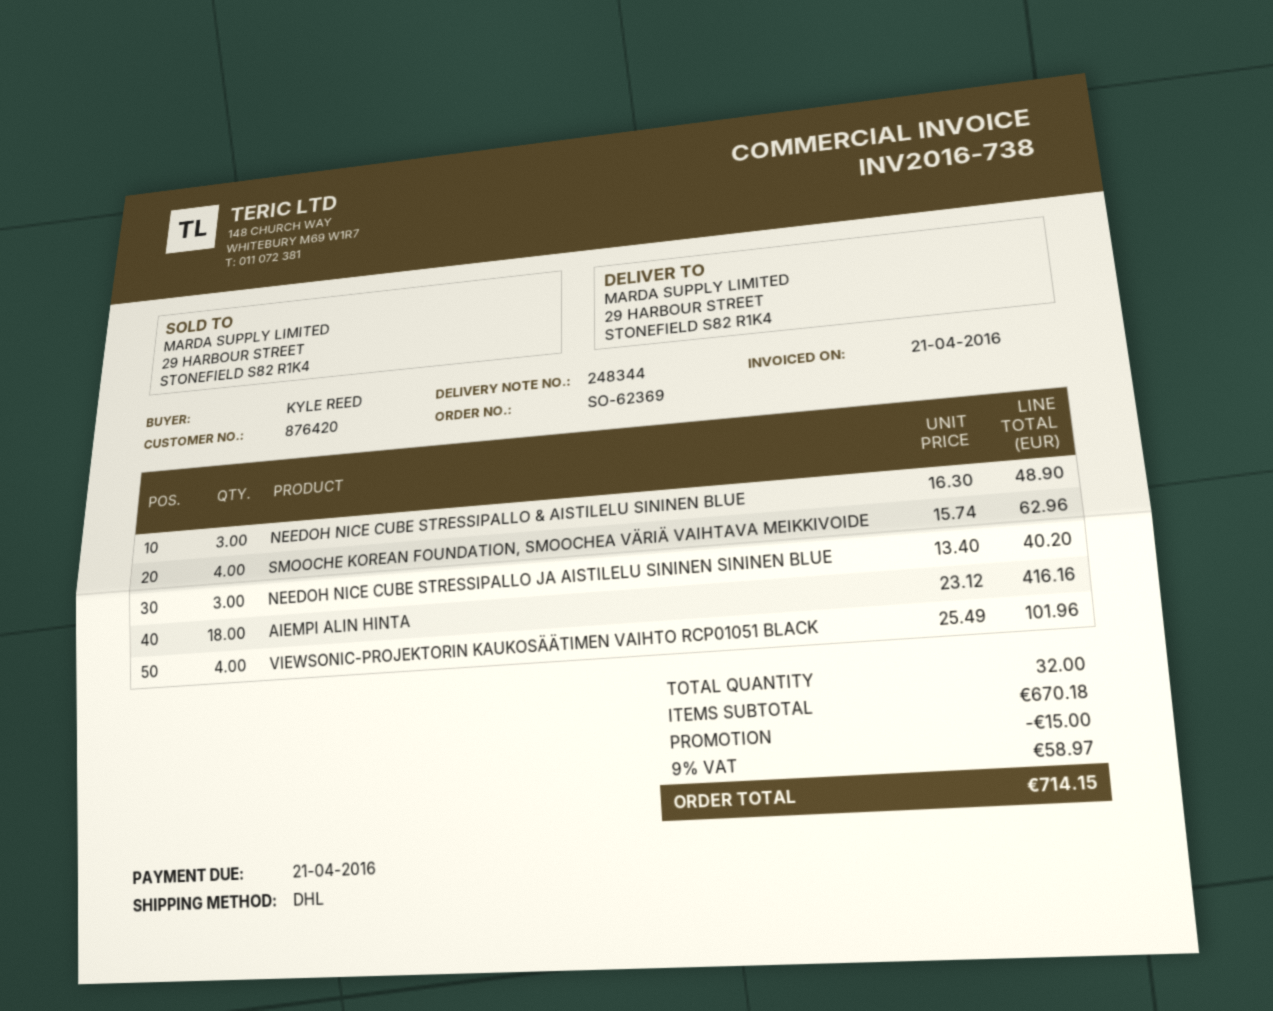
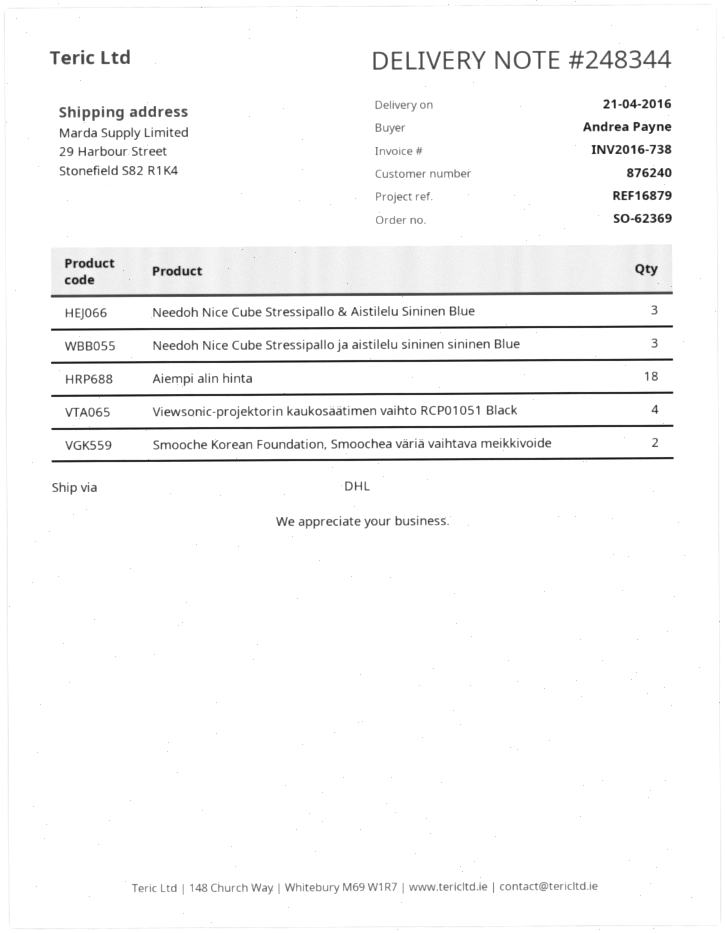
customer number: 876420 -> 876240
ordered by: KYLE REED -> Andrea Payne
SMOOCHE KOREAN FOUNDATION, SMOOCHEA VÄRIÄ VAIHTAVA MEIKKIVOIDE: 4 -> 2

